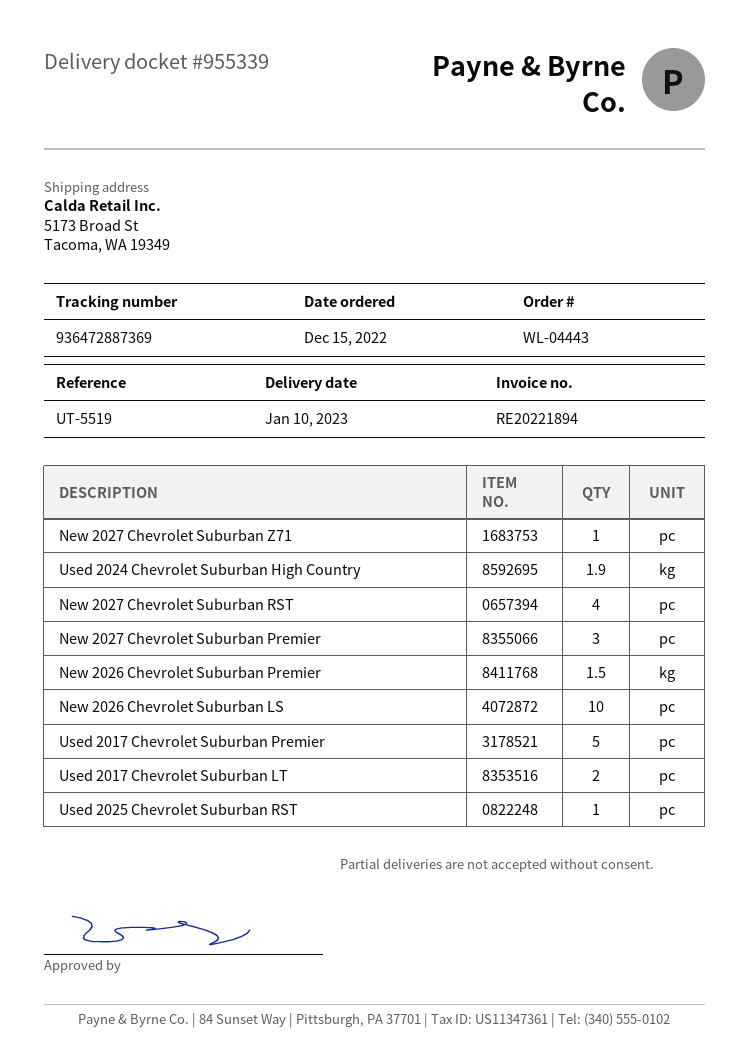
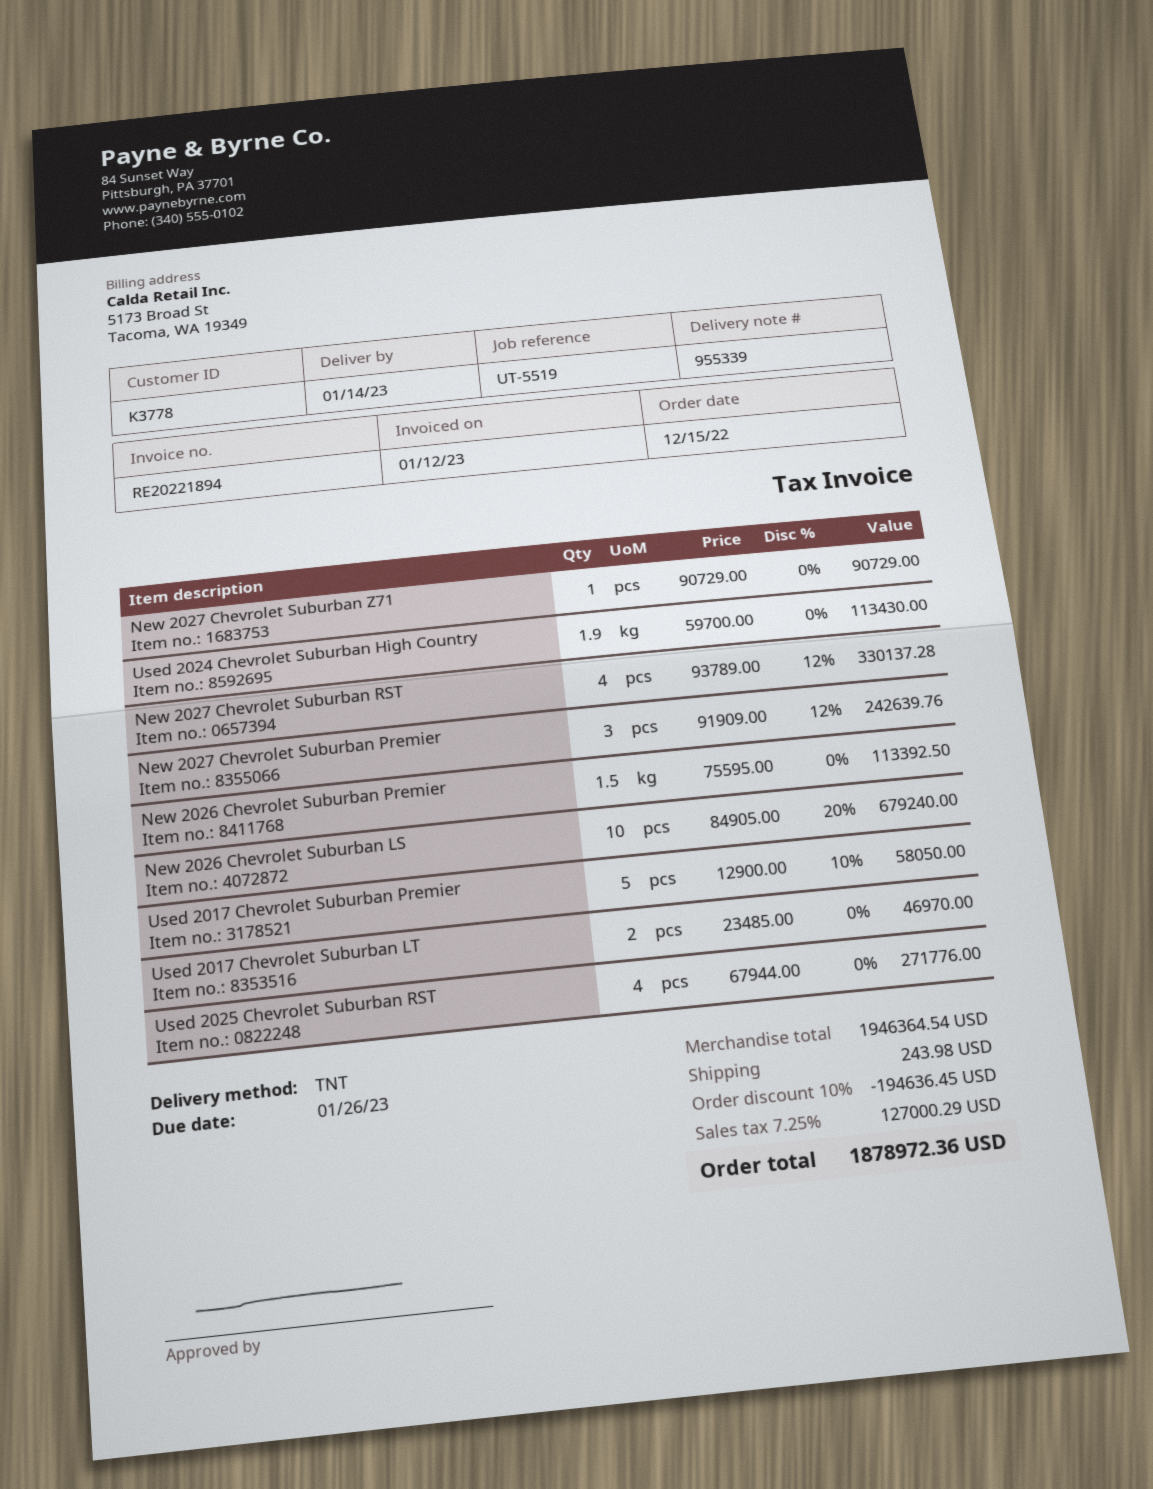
delivery date: 2023-01-10 -> 2023-01-14
Used 2025 Chevrolet Suburban RST: 1 -> 4

